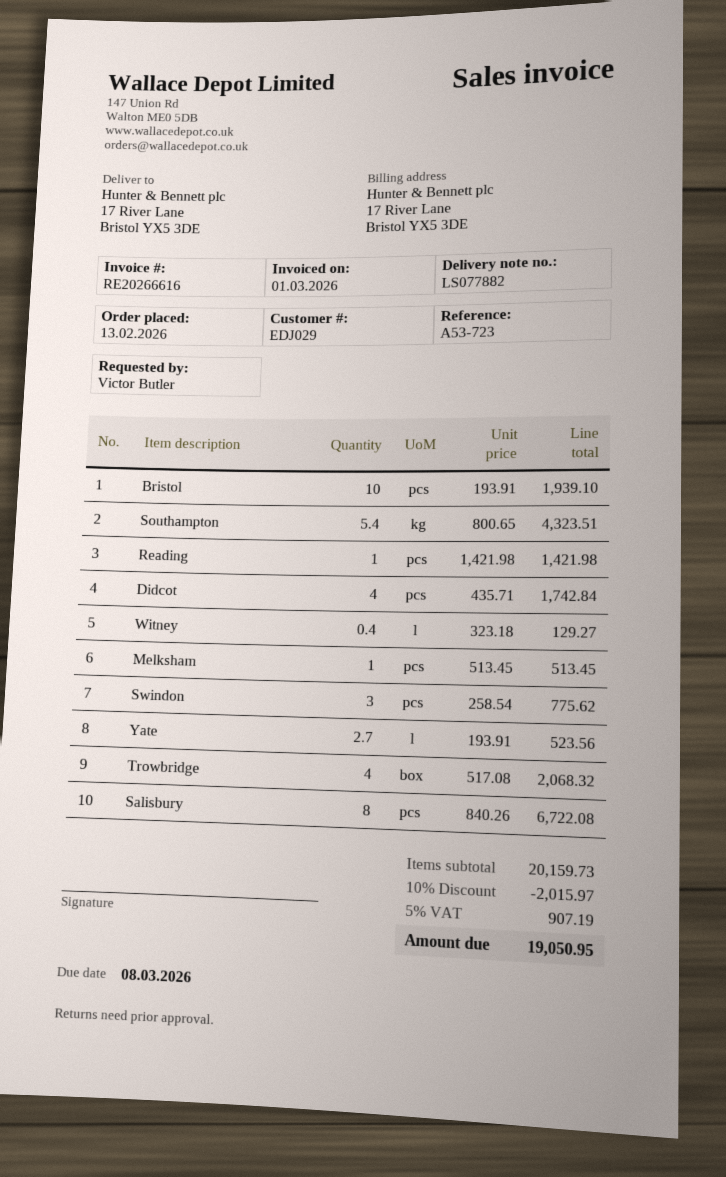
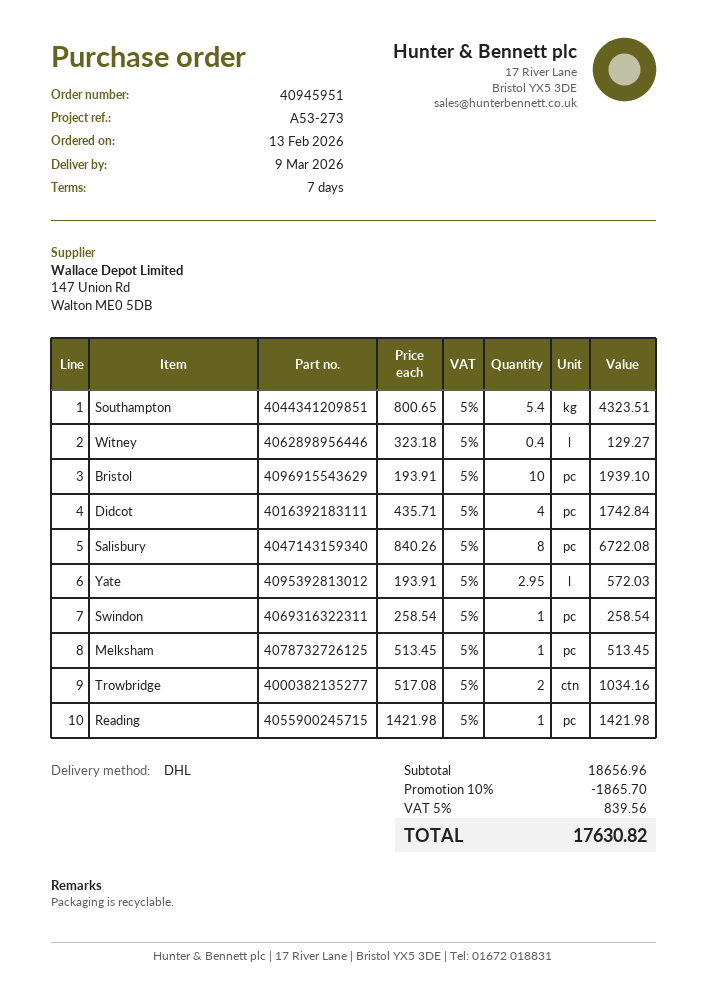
reference: A53-723 -> A53-273
Swindon: 3 x 258.54 = 775.62 -> 1 x 258.54 = 258.54
Yate: 2.7 x 193.91 = 523.56 -> 2.95 x 193.91 = 572.03
Trowbridge: 4 x 517.08 = 2068.32 -> 2 x 517.08 = 1034.16
subtotal: 20159.73 -> 18656.96
discount: 10% = 2015.97 -> 10% = 1865.70
tax: 5% = 907.19 -> 5% = 839.56
total: 19050.95 -> 17630.82

